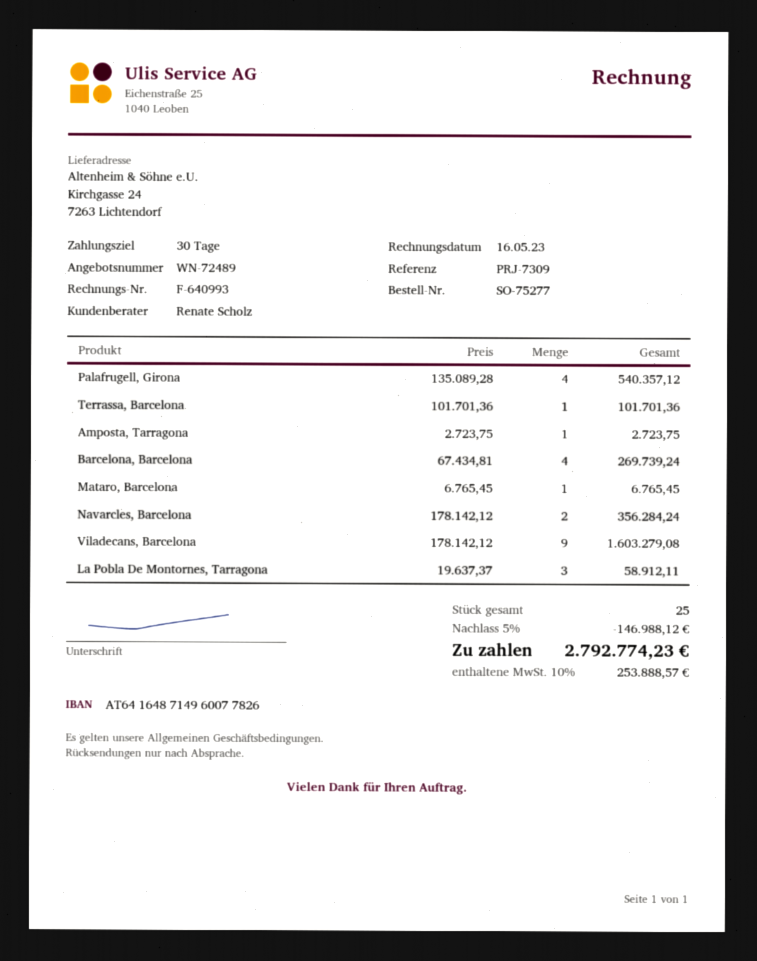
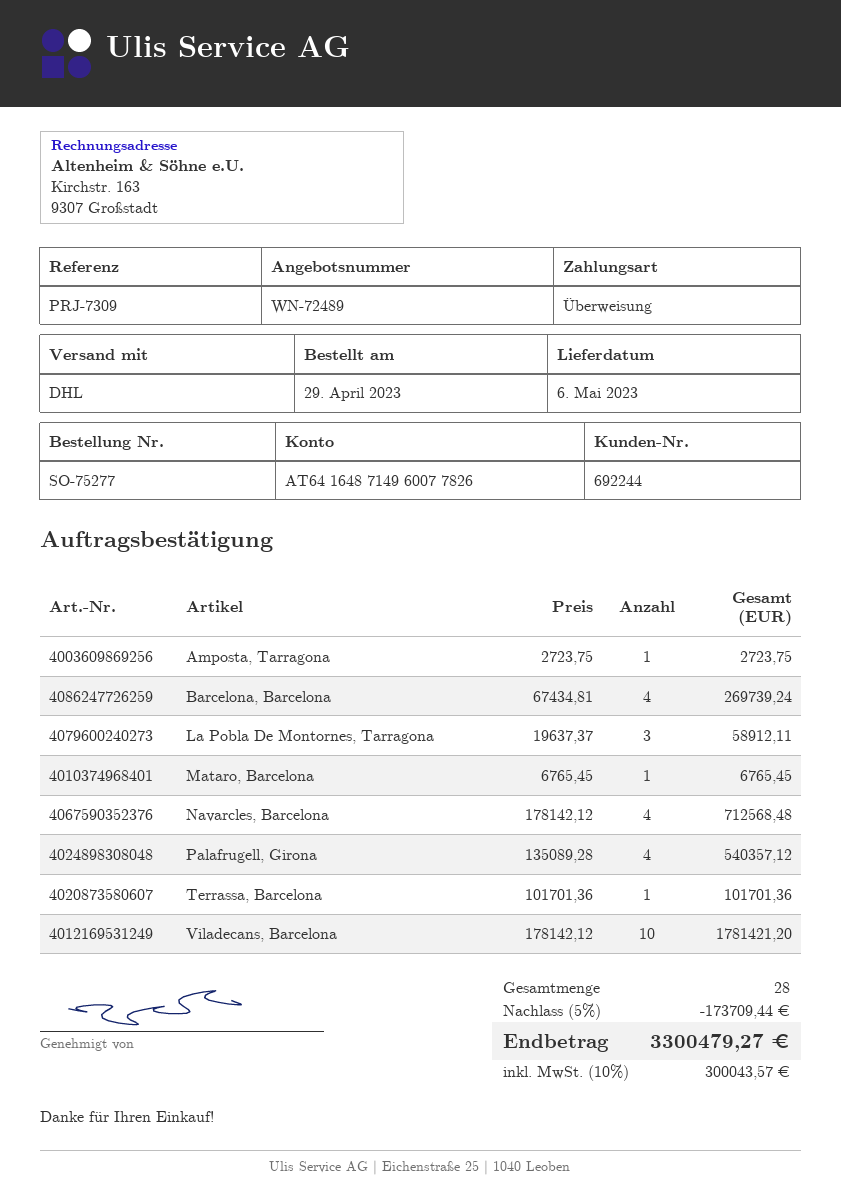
Navarcles, Barcelona: 2 x 178142.12 = 356284.24 -> 4 x 178142.12 = 712568.48
Viladecans, Barcelona: 9 x 178142.12 = 1603279.08 -> 10 x 178142.12 = 1781421.20
total quantity: 25 -> 28
discount: 5% = 146988.12 -> 5% = 173709.44
tax: 10% = 253888.57 -> 10% = 300043.57
total: 2792774.23 -> 3300479.27

